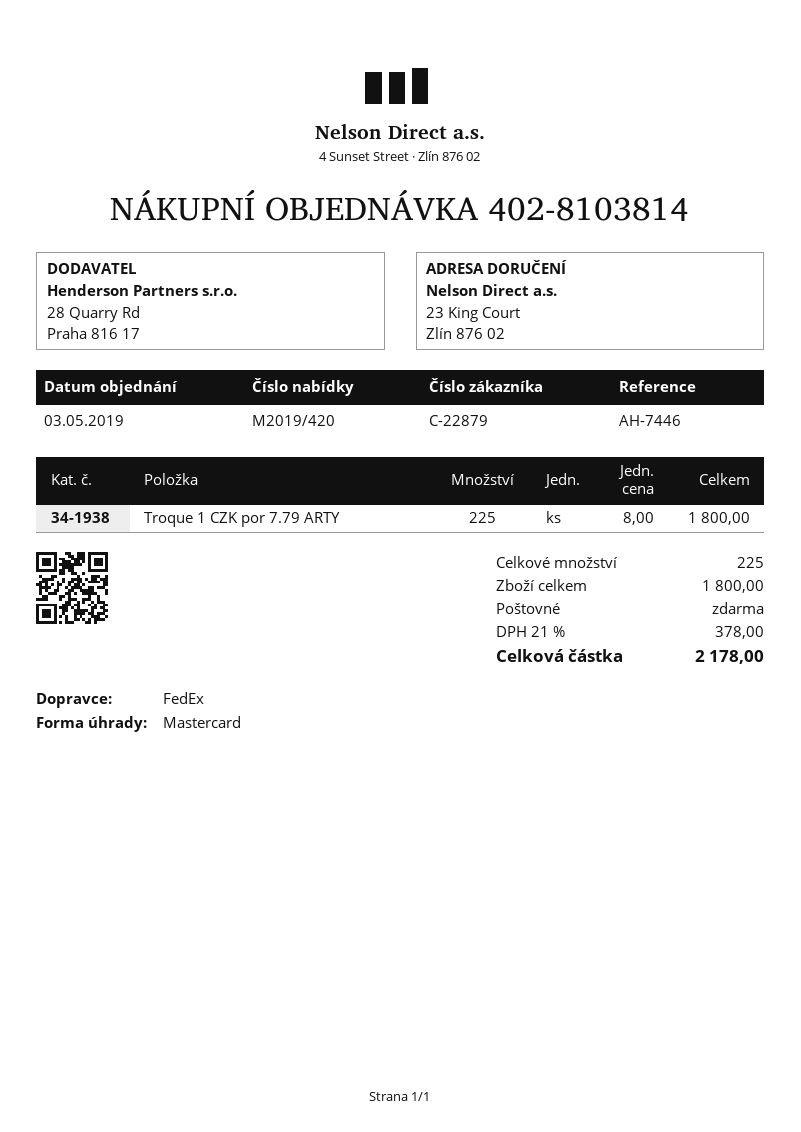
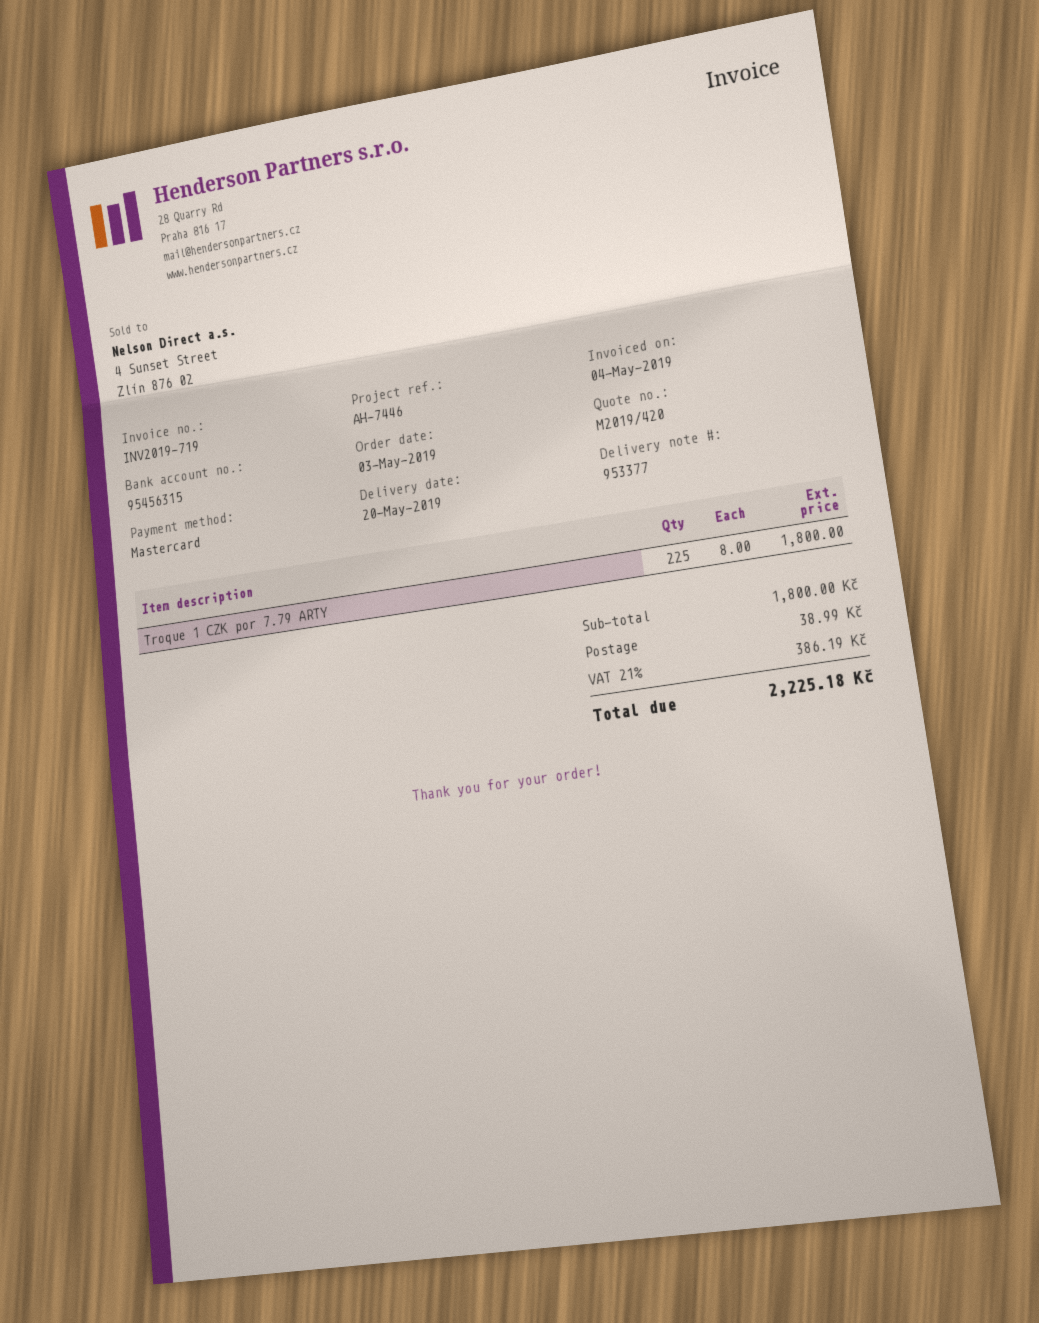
shipping: 0.00 -> 38.99
tax: 21% = 378.00 -> 21% = 386.19
total: 2178.00 -> 2225.18

